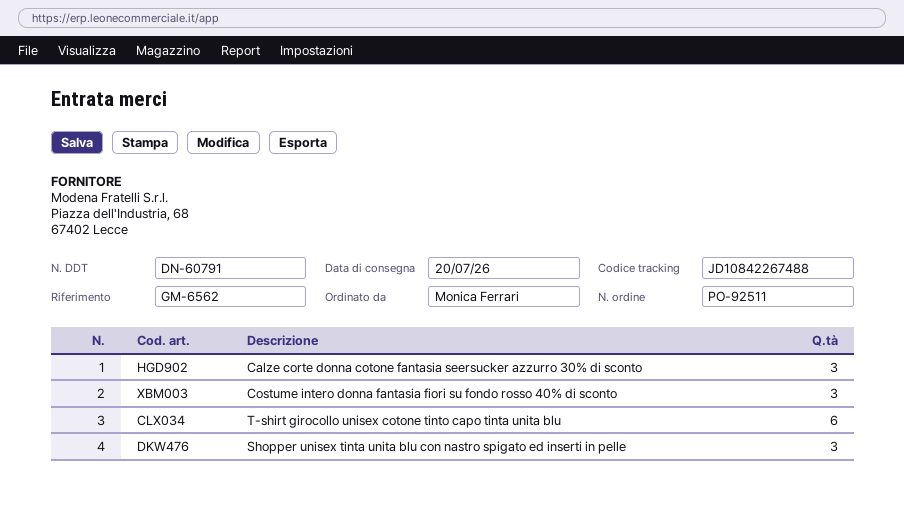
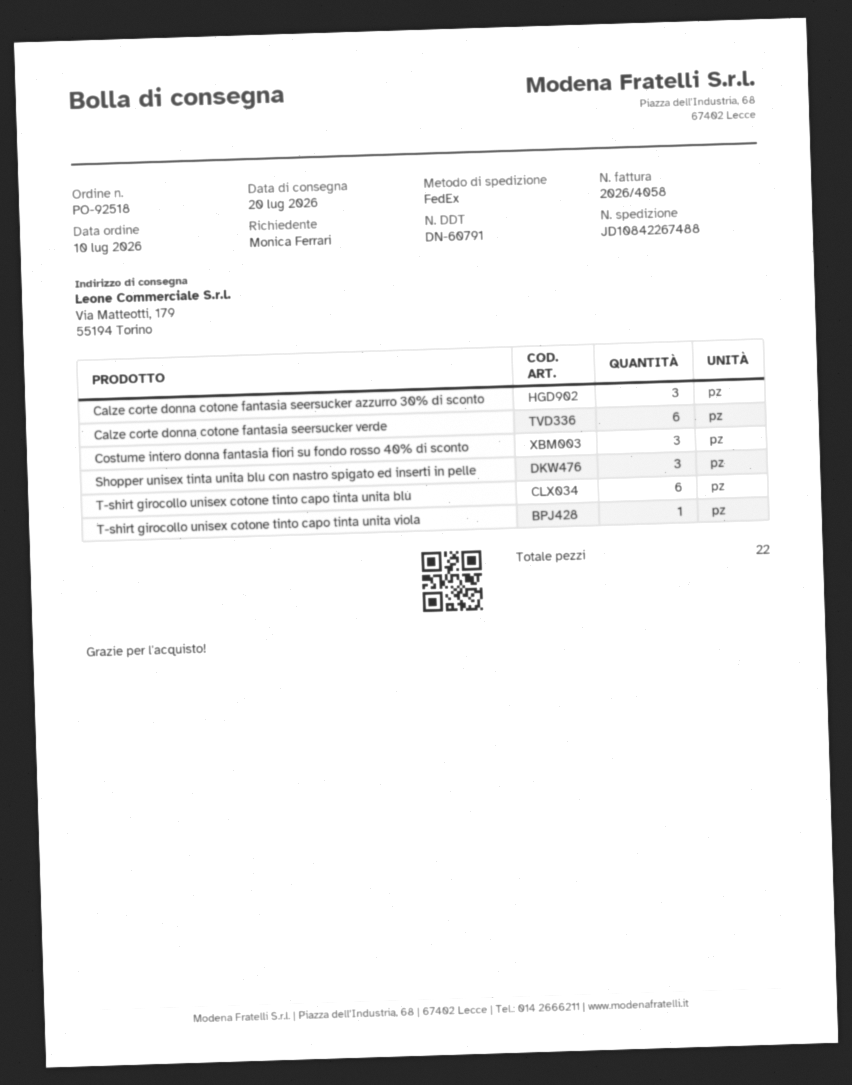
order number: PO-92511 -> PO-92518
Calze corte donna cotone fantasia seersucker verde: none -> 6
T-shirt girocollo unisex cotone tinto capo tinta unita viola: none -> 1

